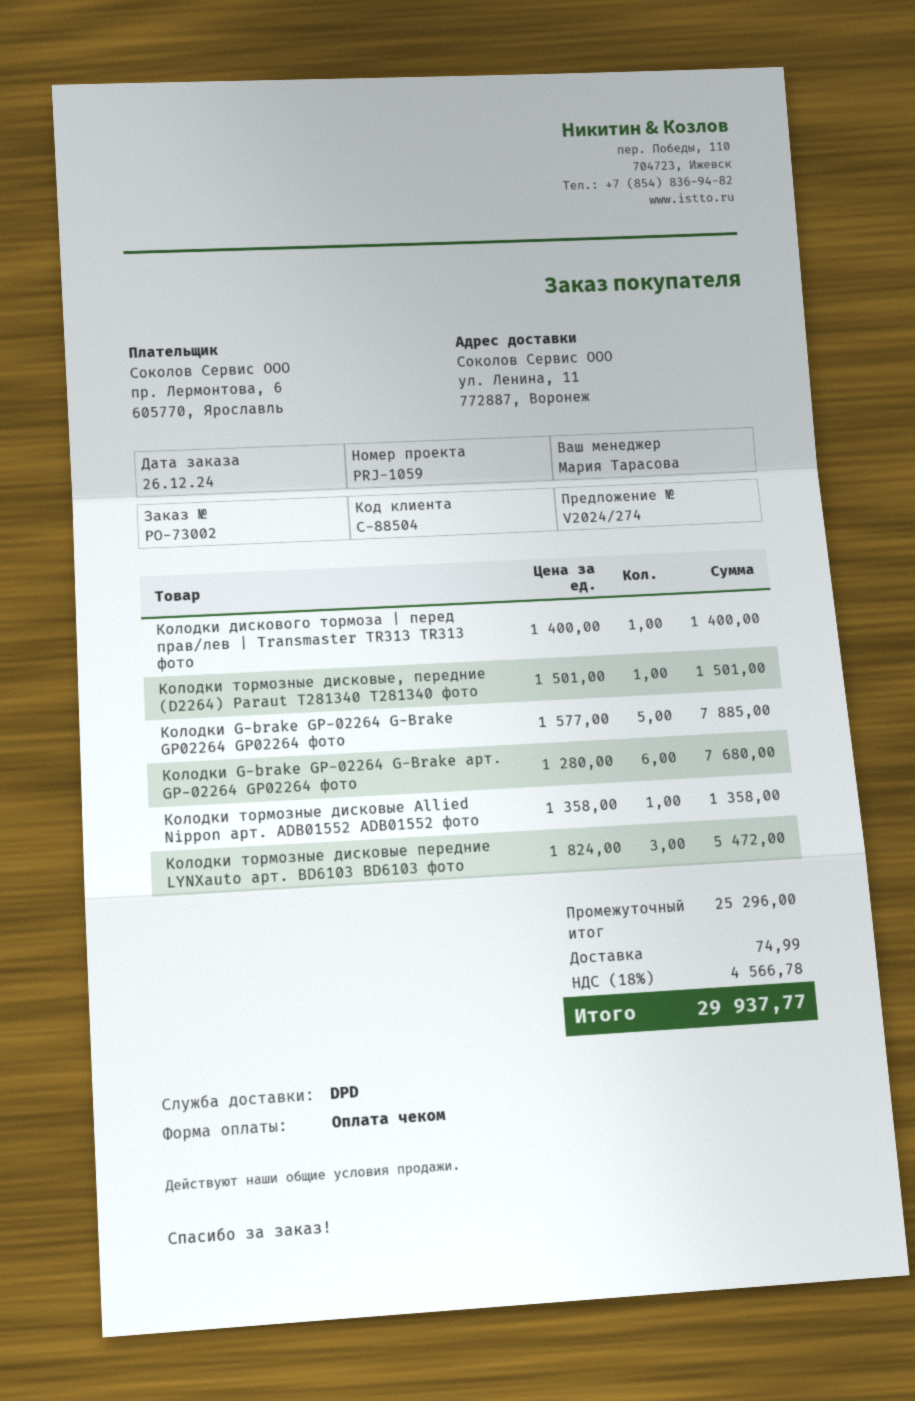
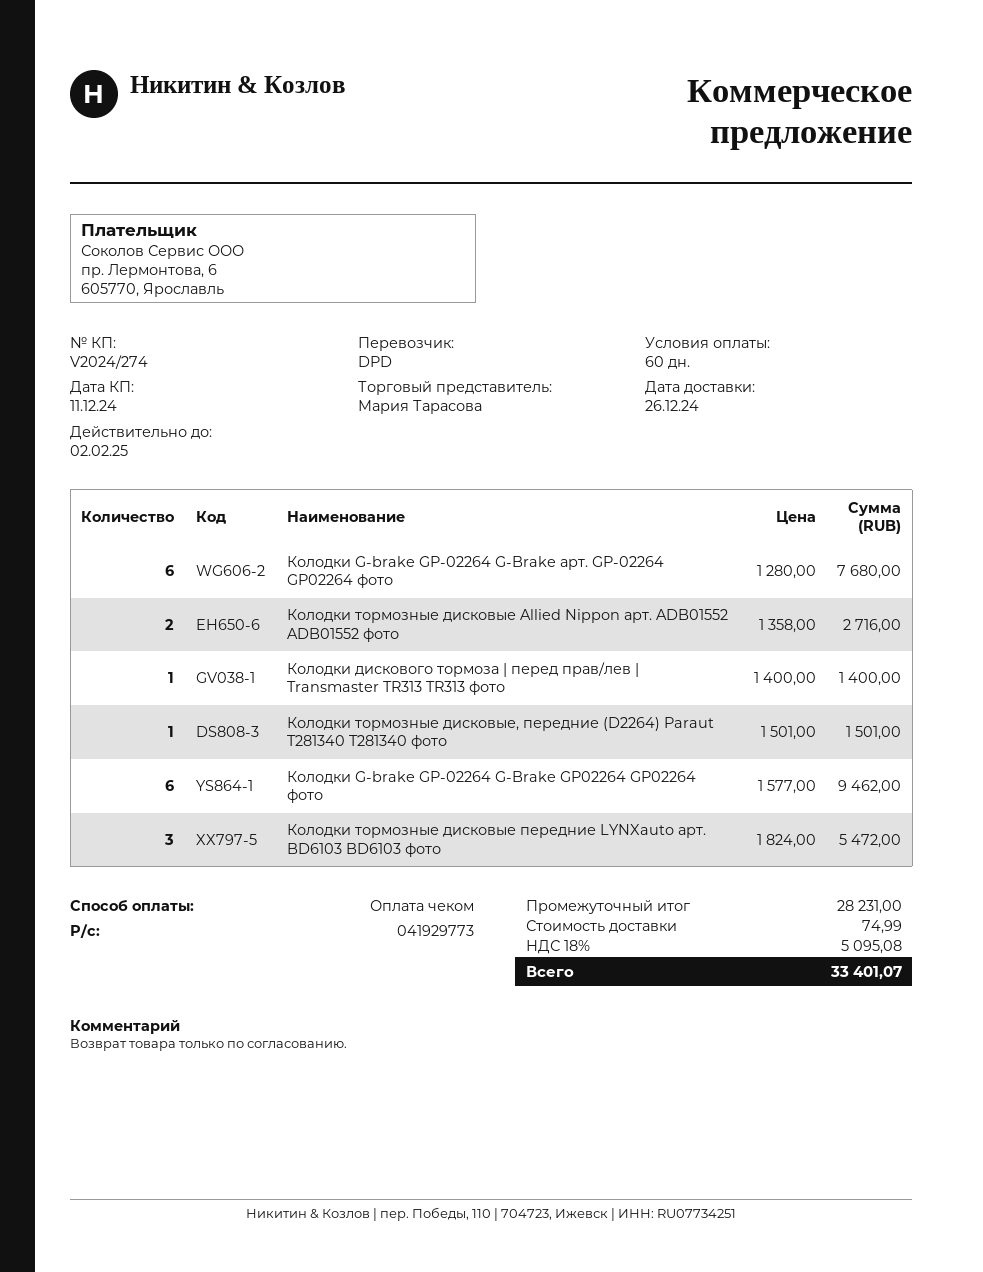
Колодки G-brake GP-02264 G-Brake GP02264 GP02264 фото: 5 x 1577.00 = 7885.00 -> 6 x 1577.00 = 9462.00
Колодки тормозные дисковые Allied Nippon арт. ADB01552 ADB01552 фото: 1 x 1358.00 = 1358.00 -> 2 x 1358.00 = 2716.00
subtotal: 25296.00 -> 28231.00
tax: 18% = 4566.78 -> 18% = 5095.08
total: 29937.77 -> 33401.07

